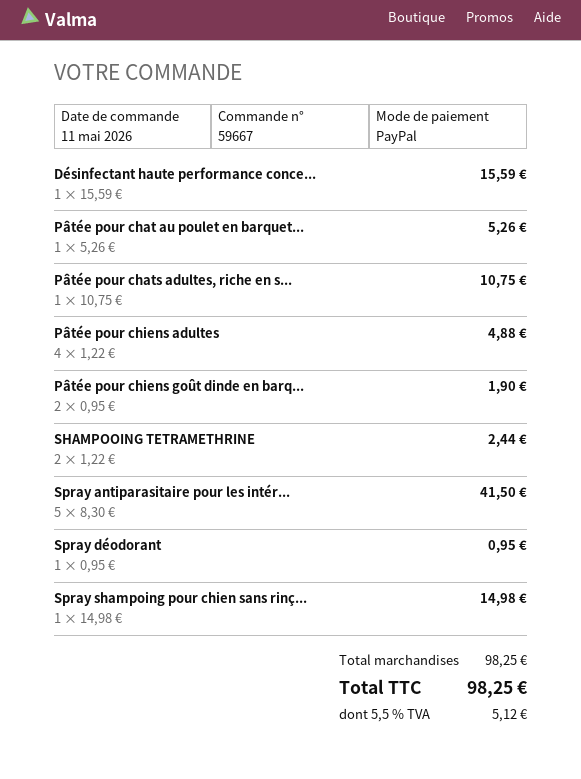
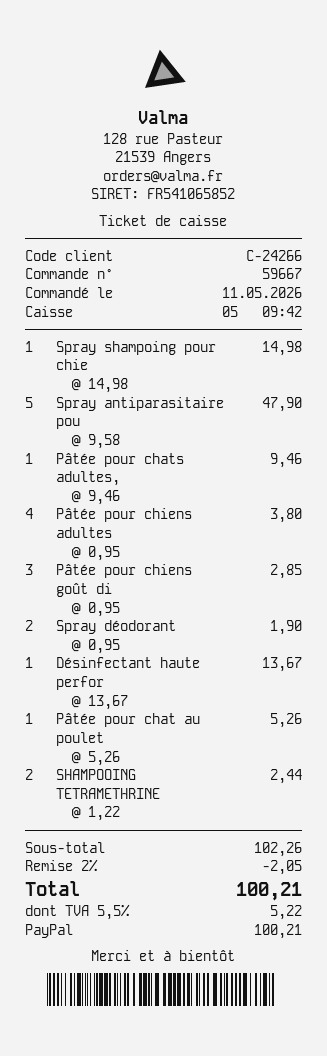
Désinfectant haute performance conce...: 1 x 15.59 = 15.59 -> 1 x 13.67 = 13.67
Pâtée pour chats adultes, riche en s...: 1 x 10.75 = 10.75 -> 1 x 9.46 = 9.46
Pâtée pour chiens adultes: 4 x 1.22 = 4.88 -> 4 x 0.95 = 3.80
Pâtée pour chiens goût dinde en barq...: 2 x 0.95 = 1.90 -> 3 x 0.95 = 2.85
Spray antiparasitaire pour les intér...: 5 x 8.30 = 41.50 -> 5 x 9.58 = 47.90
Spray déodorant: 1 x 0.95 = 0.95 -> 2 x 0.95 = 1.90
subtotal: 98.25 -> 102.26
discount: none -> 2% = 2.05
tax: 5.5% = 5.12 -> 5.5% = 5.22
total: 98.25 -> 100.21

